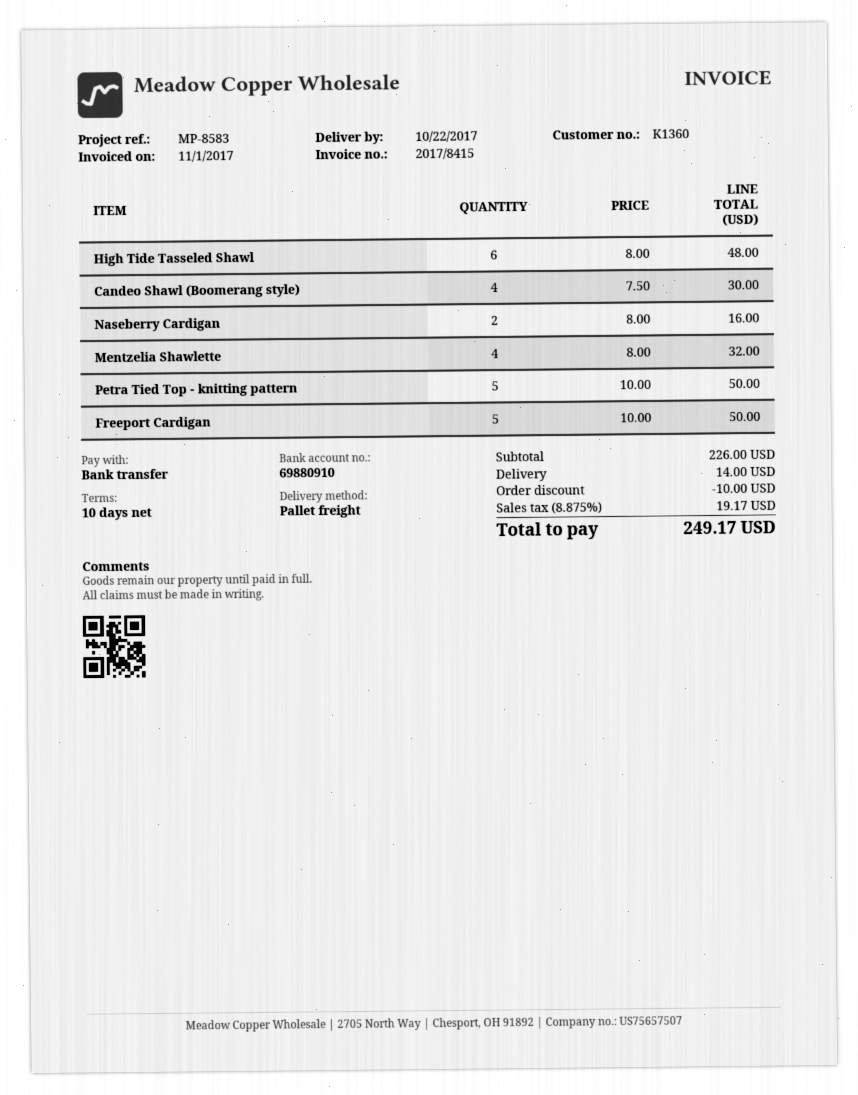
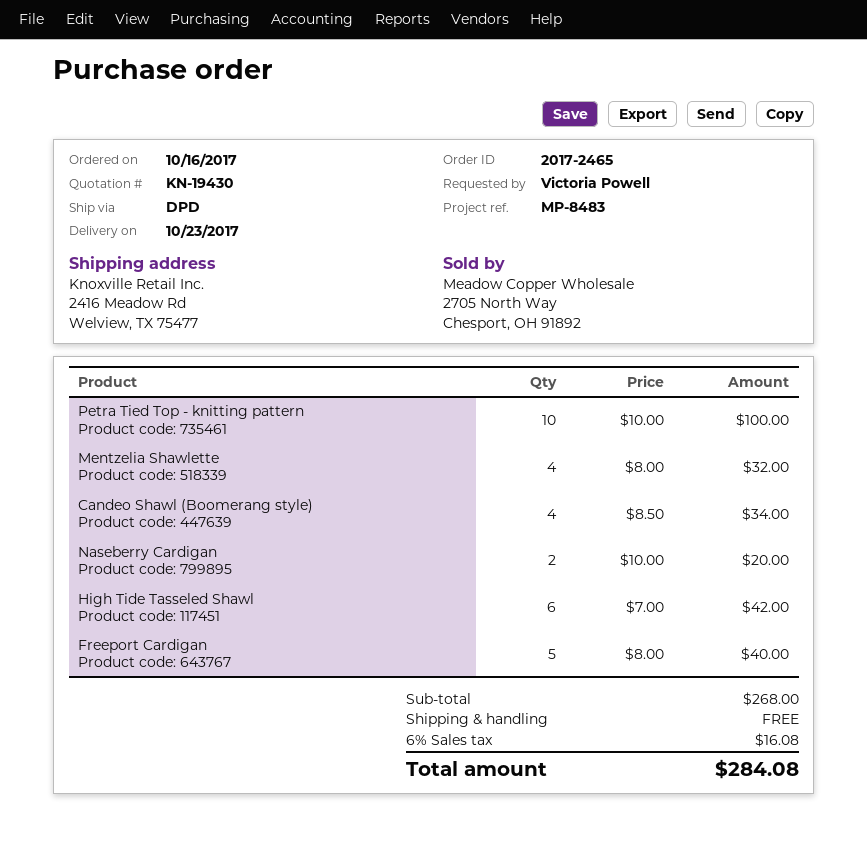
delivery date: 2017-10-22 -> 2017-10-23
reference: MP-8583 -> MP-8483
shipping method: pallet freight -> DPD
High Tide Tasseled Shawl: 6 x 8.00 = 48.00 -> 6 x 7.00 = 42.00
Candeo Shawl (Boomerang style): 4 x 7.50 = 30.00 -> 4 x 8.50 = 34.00
Naseberry Cardigan: 2 x 8.00 = 16.00 -> 2 x 10.00 = 20.00
Petra Tied Top - knitting pattern: 5 x 10.00 = 50.00 -> 10 x 10.00 = 100.00
Freeport Cardigan: 5 x 10.00 = 50.00 -> 5 x 8.00 = 40.00
subtotal: 226.00 -> 268.00
discount: 10.00 -> none
shipping: 14.00 -> 0.00
tax: 8.875% = 19.17 -> 6% = 16.08
total: 249.17 -> 284.08

